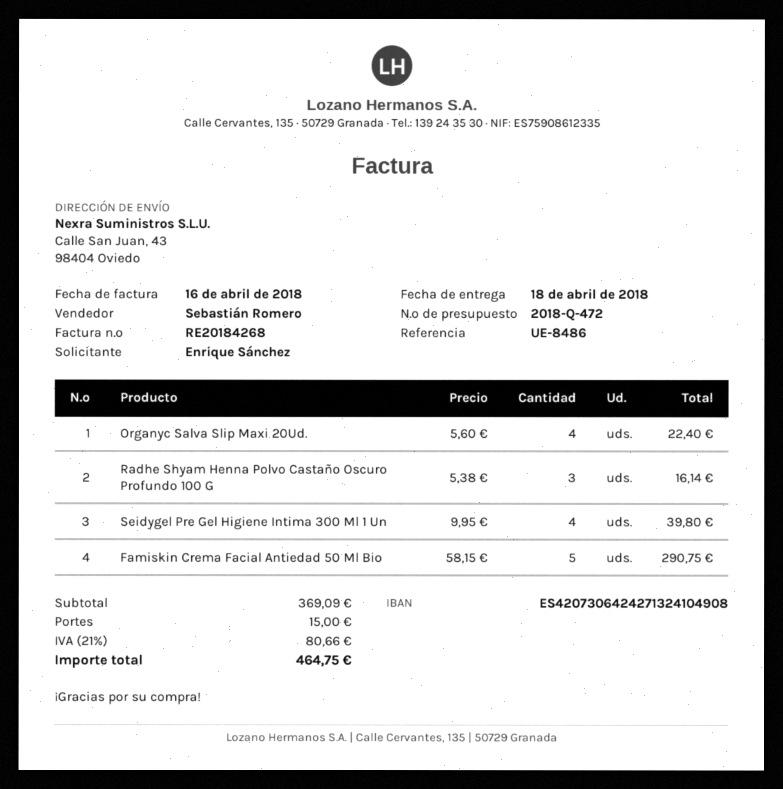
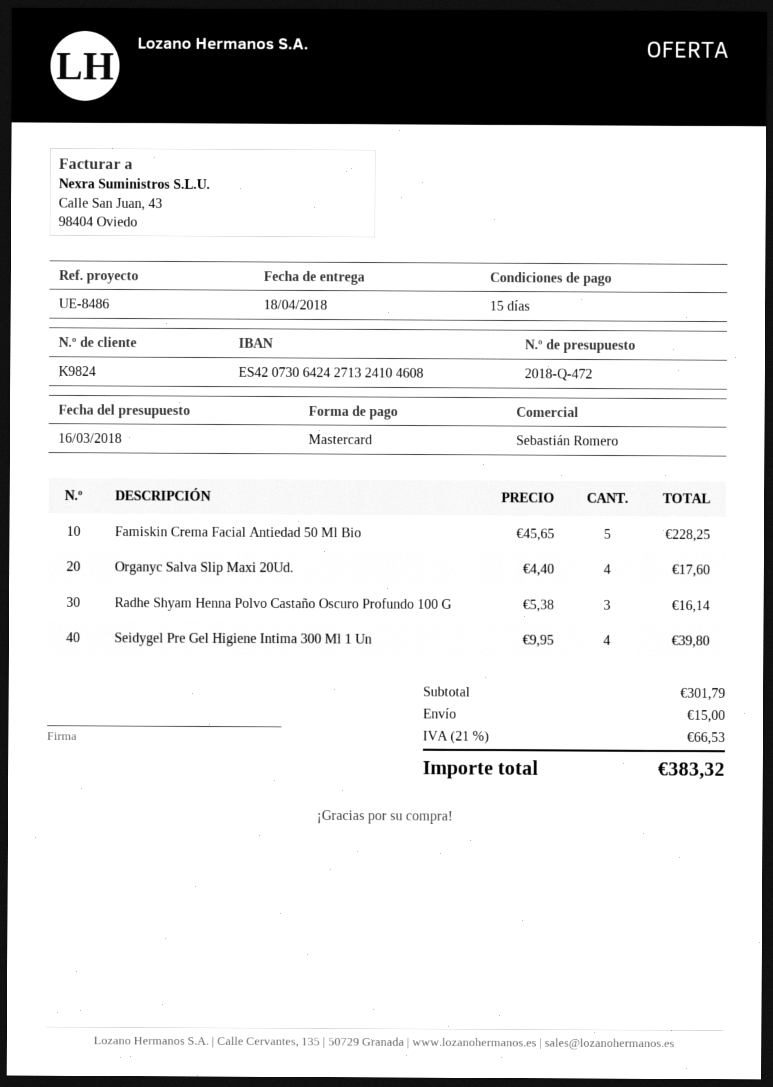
bank account: ES4207306424271324104908 -> ES4207306424271324104608
Organyc Salva Slip Maxi 20Ud.: 4 x 5.60 = 22.40 -> 4 x 4.40 = 17.60
Famiskin Crema Facial Antiedad 50 Ml Bio: 5 x 58.15 = 290.75 -> 5 x 45.65 = 228.25
subtotal: 369.09 -> 301.79
tax: 21% = 80.66 -> 21% = 66.53
total: 464.75 -> 383.32

